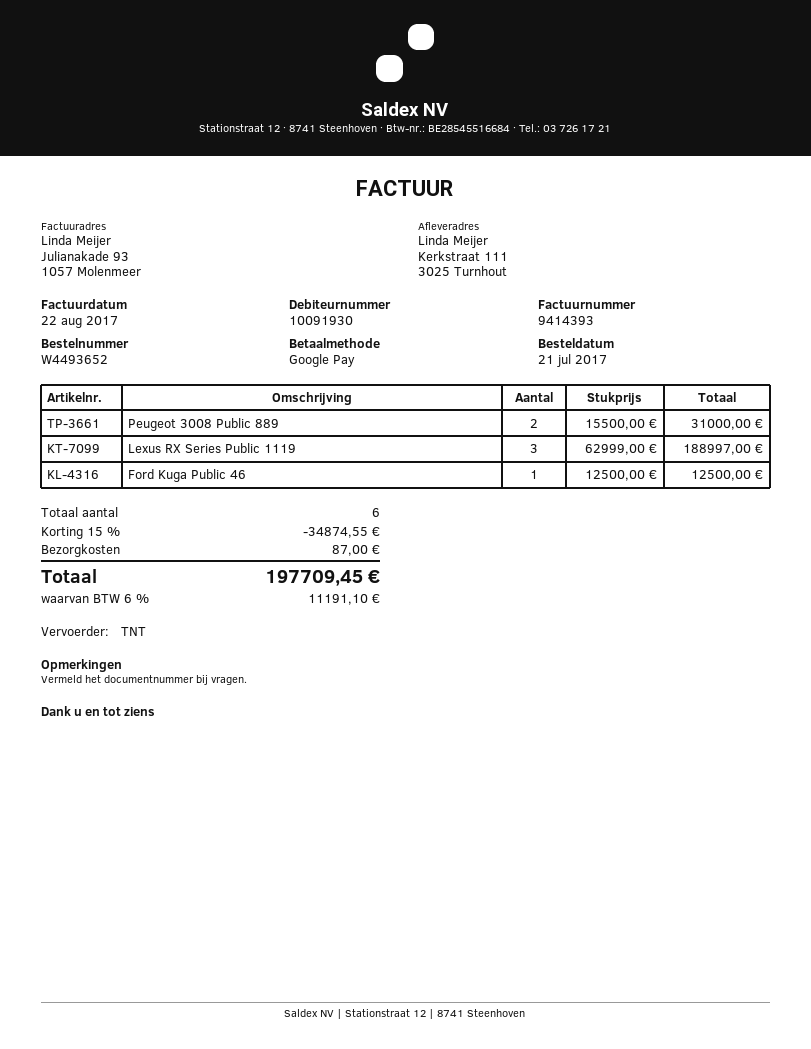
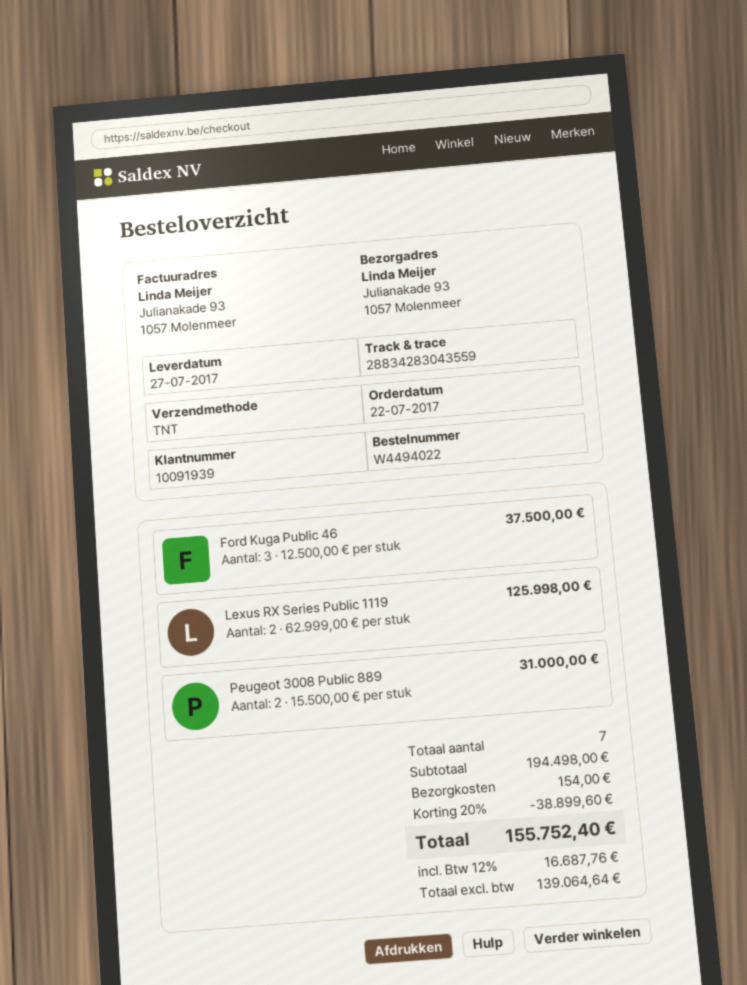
order number: W4493652 -> W4494022
order date: 2017-07-21 -> 2017-07-22
customer number: 10091930 -> 10091939
ship to: Kerkstraat 111, 3025 Turnhout -> Julianakade 93, 1057 Molenmeer
Lexus RX Series Public 1119: 3 x 62999.00 = 188997.00 -> 2 x 62999.00 = 125998.00
Ford Kuga Public 46: 1 x 12500.00 = 12500.00 -> 3 x 12500.00 = 37500.00
total quantity: 6 -> 7
discount: 15% = 34874.55 -> 20% = 38899.60
shipping: 87.00 -> 154.00
tax: 6% = 11191.10 -> 12% = 16687.76
total: 197709.45 -> 155752.40

